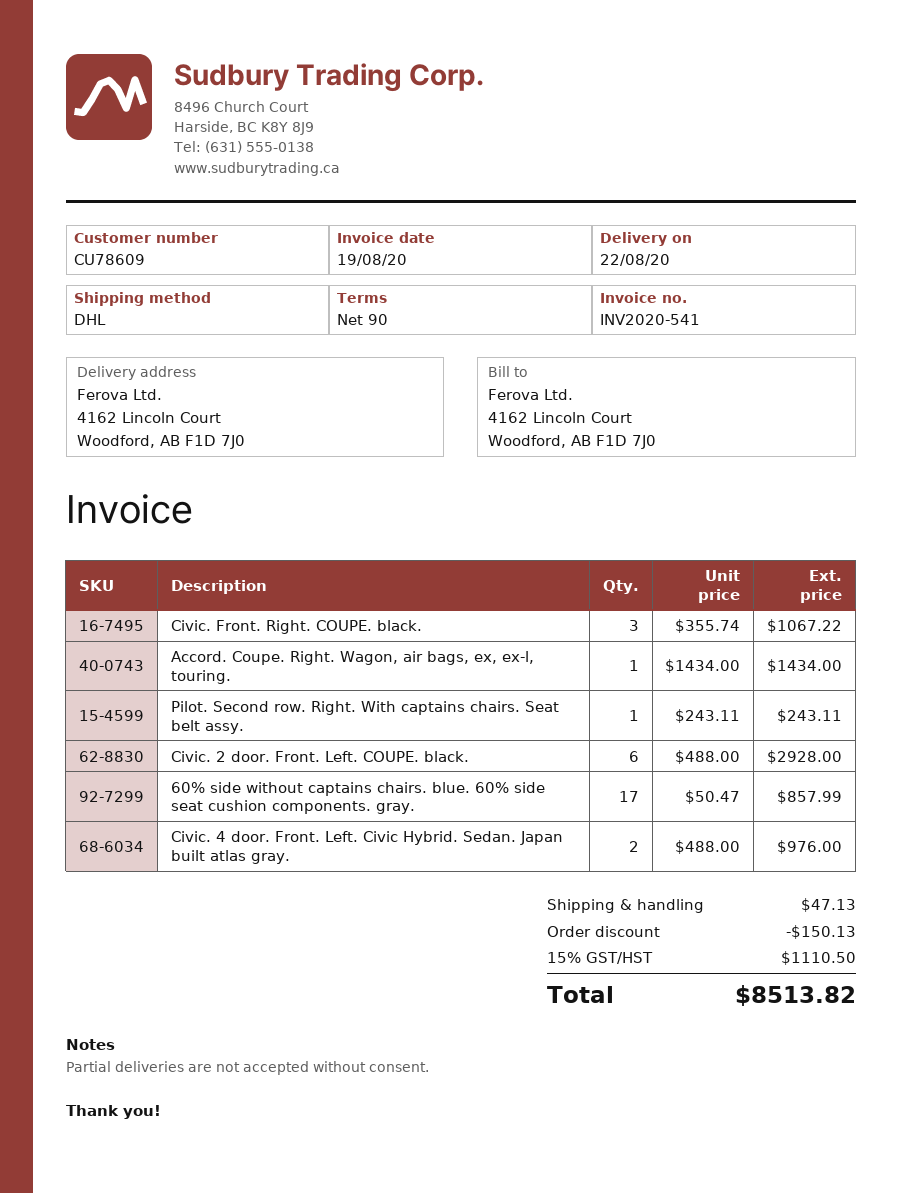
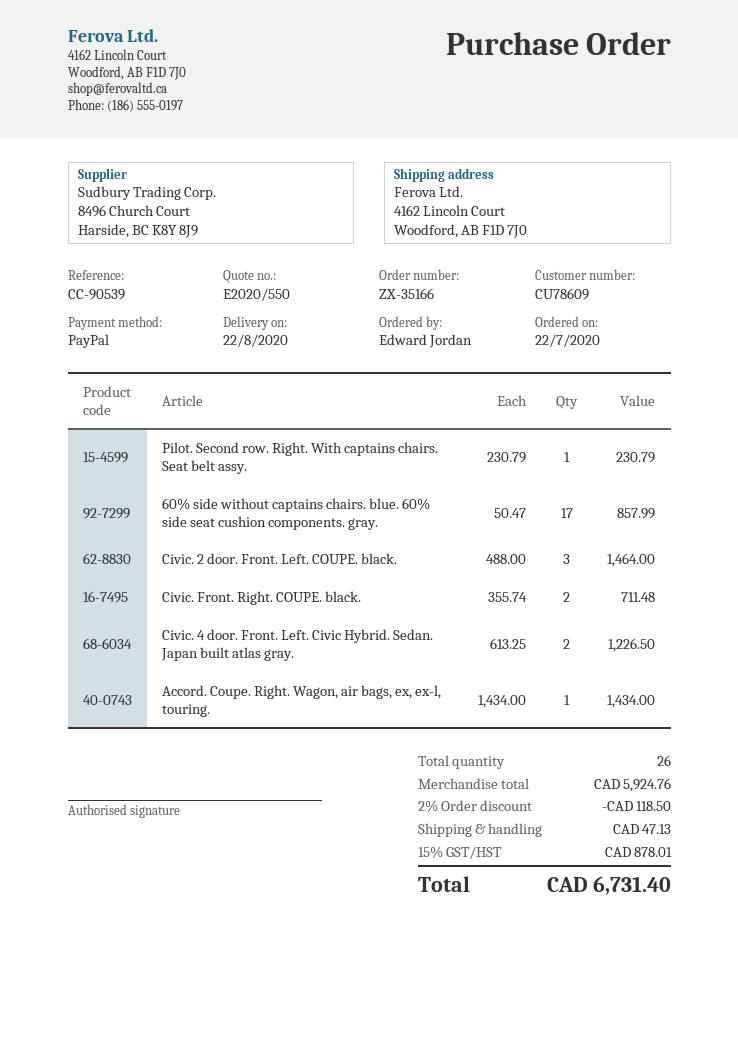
Civic. Front. Right. COUPE. black.: 3 x 355.74 = 1067.22 -> 2 x 355.74 = 711.48
Pilot. Second row. Right. With captains chairs. Seat belt assy.: 1 x 243.11 = 243.11 -> 1 x 230.79 = 230.79
Civic. 2 door. Front. Left. COUPE. black.: 6 x 488.00 = 2928.00 -> 3 x 488.00 = 1464.00
Civic. 4 door. Front. Left. Civic Hybrid. Sedan. Japan built atlas gray.: 2 x 488.00 = 976.00 -> 2 x 613.25 = 1226.50
discount: 150.13 -> 118.50
tax: 15% = 1110.50 -> 15% = 878.01
total: 8513.82 -> 6731.40

